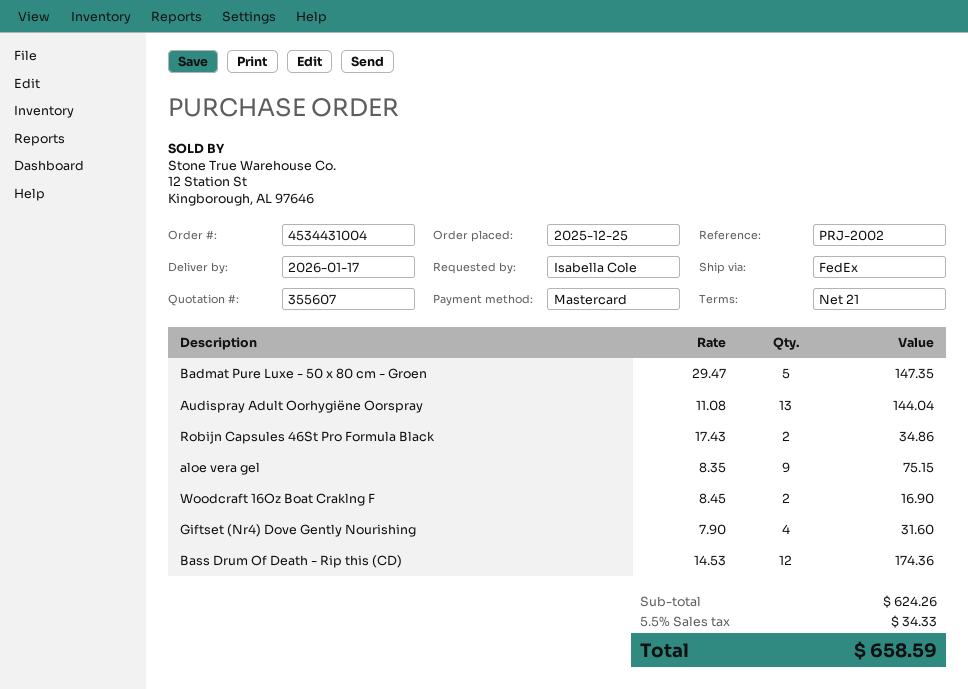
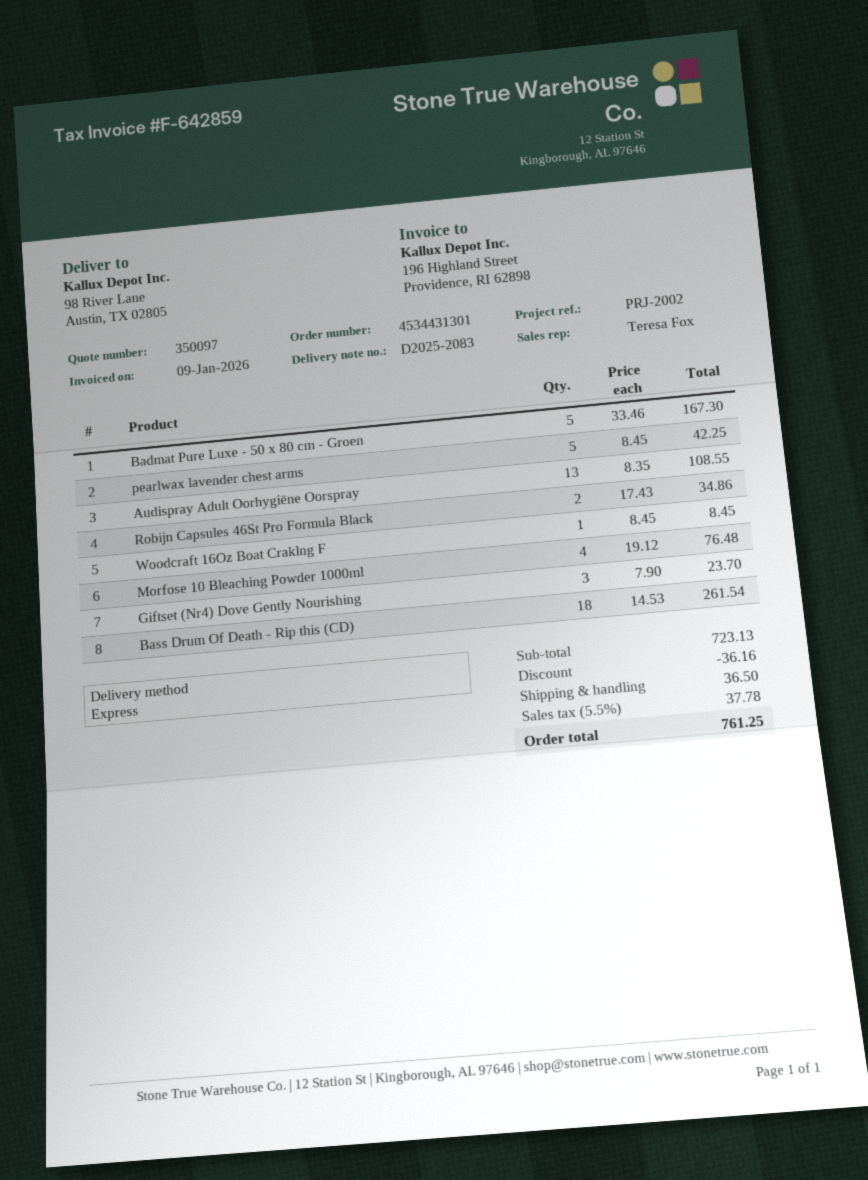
quote number: 355607 -> 350097
order number: 4534431004 -> 4534431301
shipping method: FedEx -> express
Badmat Pure Luxe - 50 x 80 cm - Groen: 5 x 29.47 = 147.35 -> 5 x 33.46 = 167.30
Audispray Adult Oorhygiëne Oorspray: 13 x 11.08 = 144.04 -> 13 x 8.35 = 108.55
aloe vera gel: 9 x 8.35 = 75.15 -> none
Woodcraft 16Oz Boat Craklng F: 2 x 8.45 = 16.90 -> 1 x 8.45 = 8.45
Giftset (Nr4) Dove Gently Nourishing: 4 x 7.90 = 31.60 -> 3 x 7.90 = 23.70
Bass Drum Of Death - Rip this (CD): 12 x 14.53 = 174.36 -> 18 x 14.53 = 261.54
pearlwax lavender chest arms: none -> 5 x 8.45 = 42.25
Morfose 10 Bleaching Powder 1000ml: none -> 4 x 19.12 = 76.48
subtotal: 624.26 -> 723.13
discount: none -> 36.16
shipping: none -> 36.50
tax: 5.5% = 34.33 -> 5.5% = 37.78
total: 658.59 -> 761.25

